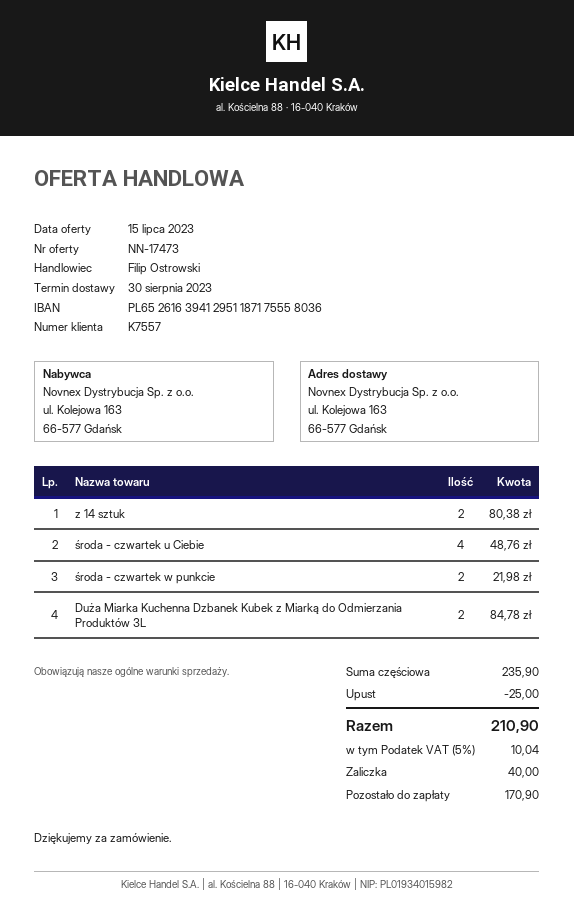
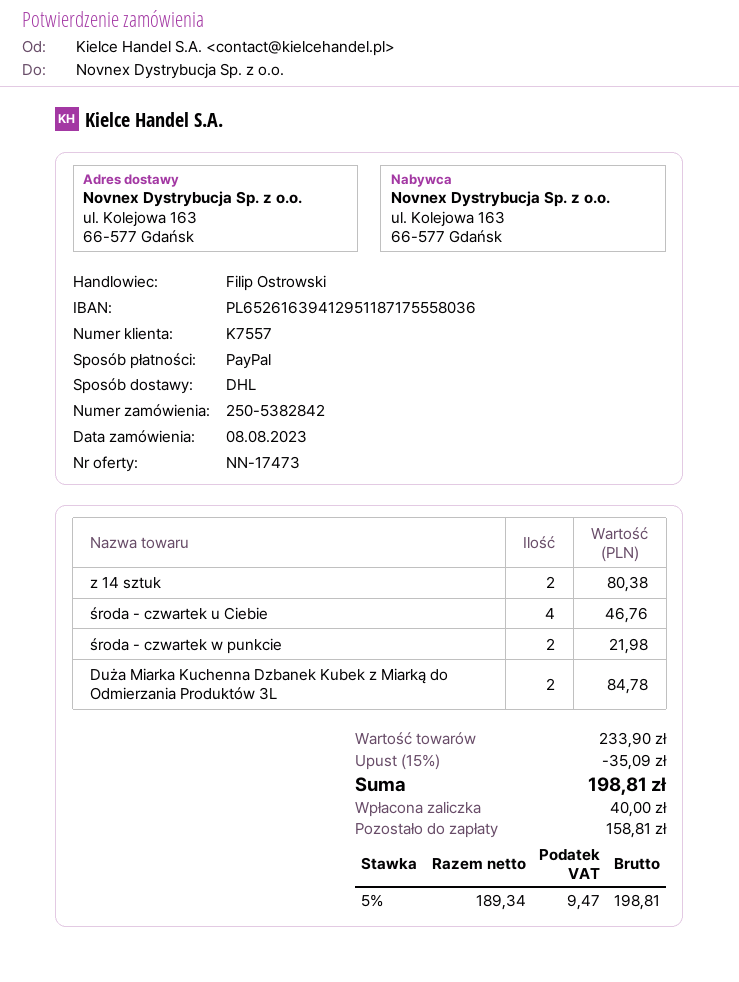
środa - czwartek u Ciebie: 4 for 48.76 -> 4 for 46.76
subtotal: 235.90 -> 233.90
discount: 25.00 -> 35.09
tax: 5% = 10.04 -> 5% = 9.47
total: 210.90 -> 198.81
balance: 170.90 -> 158.81

